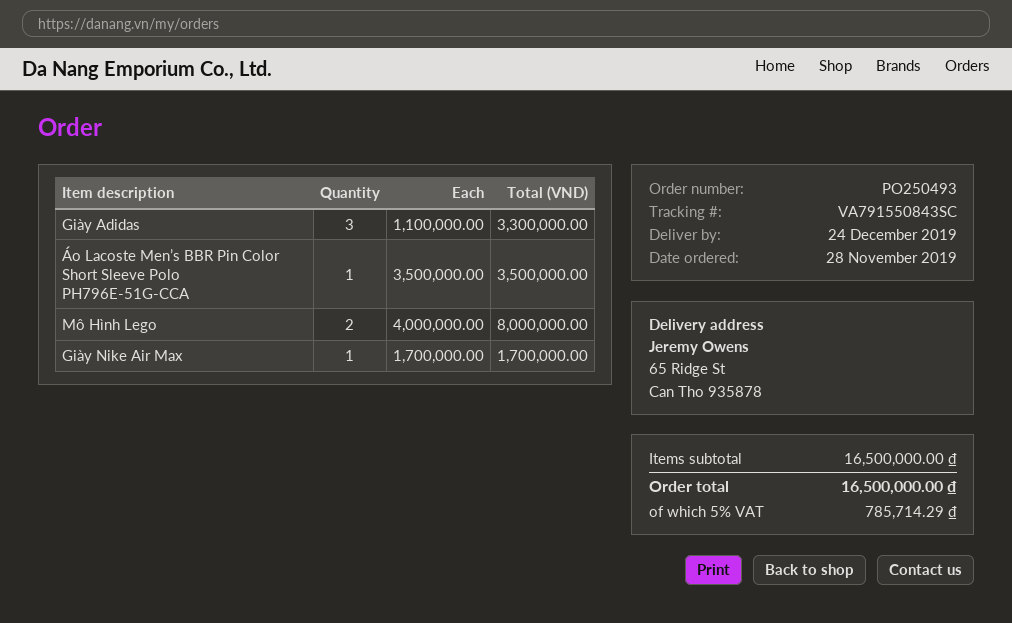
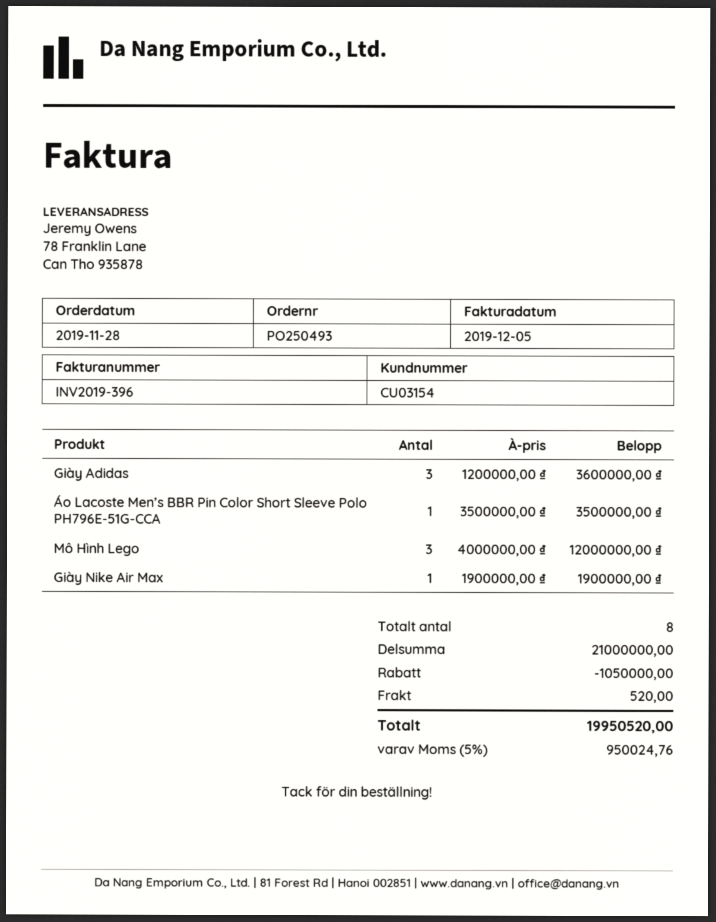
ship to: 65 Ridge St, Can Tho 935878 -> 78 Franklin Lane, Can Tho 935878
Giày Adidas: 3 x 1100000.00 = 3300000.00 -> 3 x 1200000.00 = 3600000.00
Mô Hình Lego: 2 x 4000000.00 = 8000000.00 -> 3 x 4000000.00 = 12000000.00
Giày Nike Air Max: 1 x 1700000.00 = 1700000.00 -> 1 x 1900000.00 = 1900000.00
subtotal: 16500000.00 -> 21000000.00
discount: none -> 1050000.00
shipping: none -> 520.00
tax: 5% = 785714.29 -> 5% = 950024.76
total: 16500000.00 -> 19950520.00

